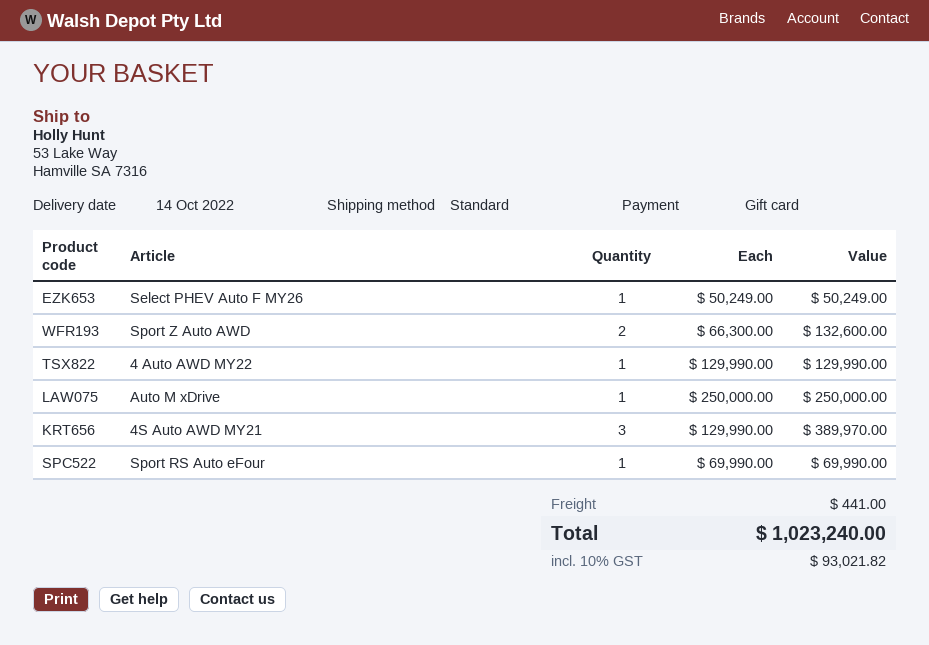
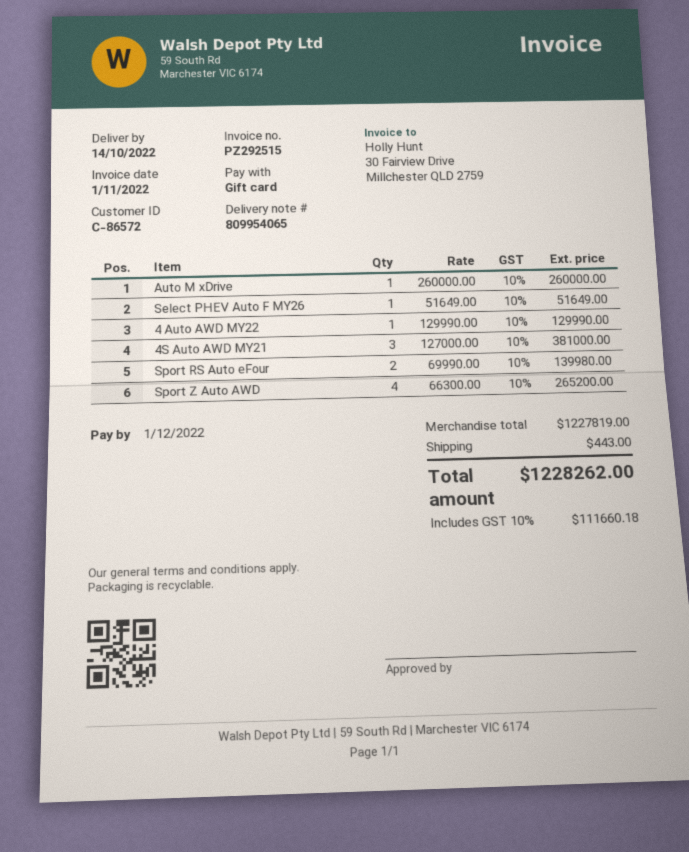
Select PHEV Auto F MY26: 1 x 50249.00 = 50249.00 -> 1 x 51649.00 = 51649.00
Sport Z Auto AWD: 2 x 66300.00 = 132600.00 -> 4 x 66300.00 = 265200.00
Auto M xDrive: 1 x 250000.00 = 250000.00 -> 1 x 260000.00 = 260000.00
4S Auto AWD MY21: 3 x 129990.00 = 389970.00 -> 3 x 127000.00 = 381000.00
Sport RS Auto eFour: 1 x 69990.00 = 69990.00 -> 2 x 69990.00 = 139980.00
shipping: 441.00 -> 443.00
tax: 10% = 93021.82 -> 10% = 111660.18
total: 1023240.00 -> 1228262.00

